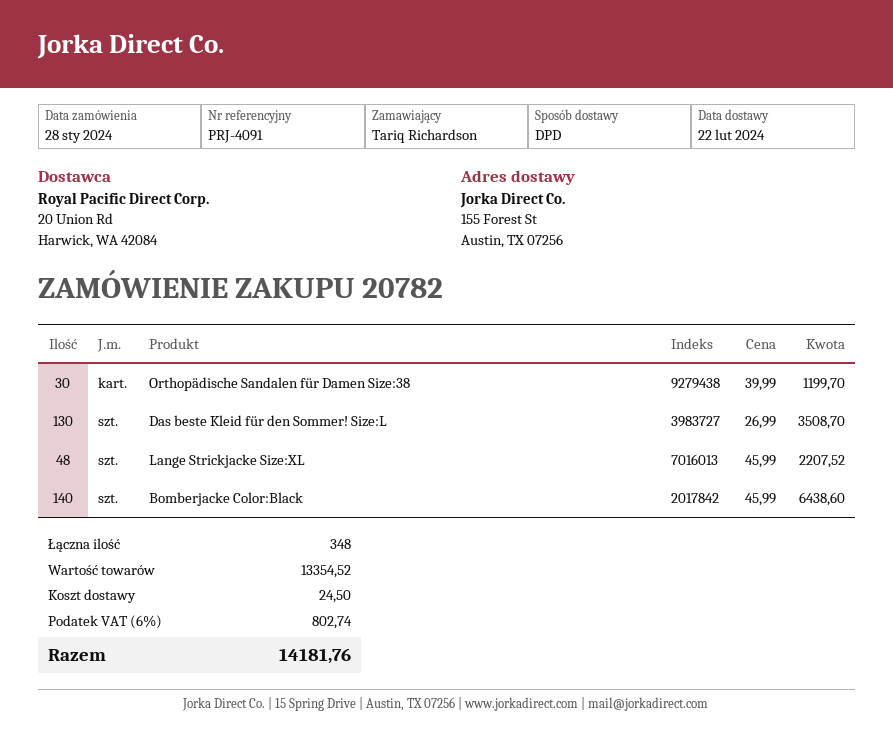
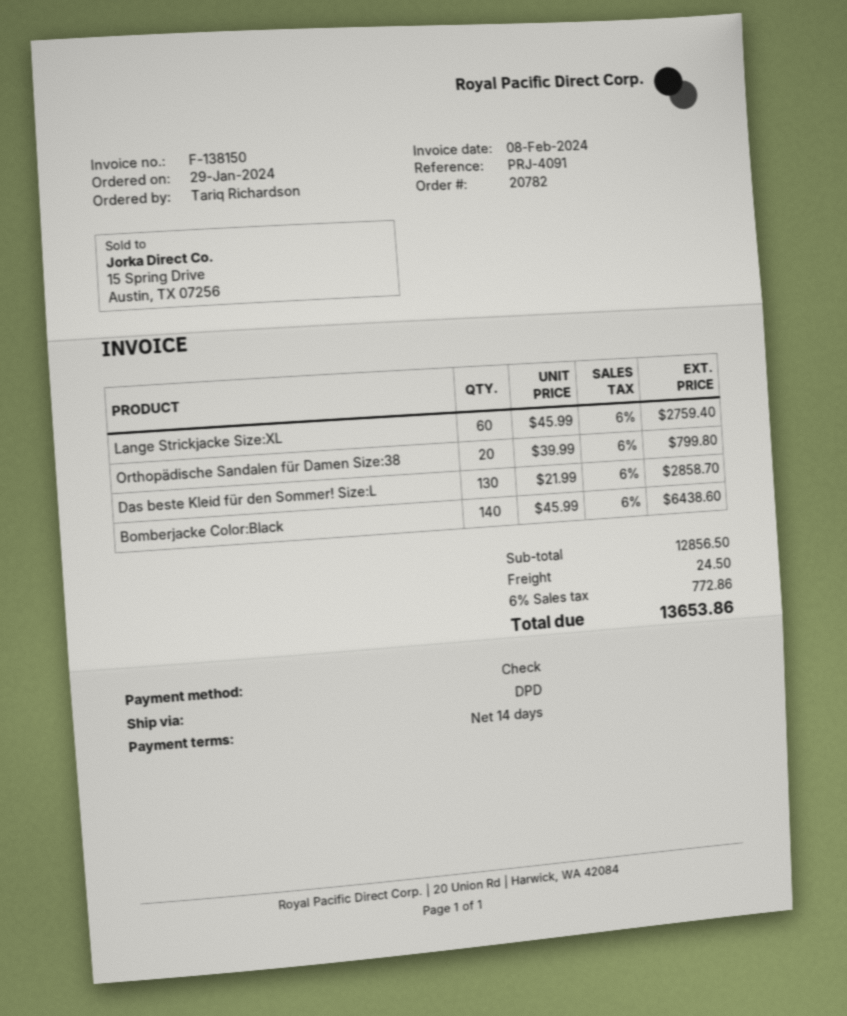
order date: 2024-01-28 -> 2024-01-29
Orthopädische Sandalen für Damen Size:38: 30 x 39.99 = 1199.70 -> 20 x 39.99 = 799.80
Das beste Kleid für den Sommer! Size:L: 130 x 26.99 = 3508.70 -> 130 x 21.99 = 2858.70
Lange Strickjacke Size:XL: 48 x 45.99 = 2207.52 -> 60 x 45.99 = 2759.40
subtotal: 13354.52 -> 12856.50
tax: 6% = 802.74 -> 6% = 772.86
total: 14181.76 -> 13653.86

